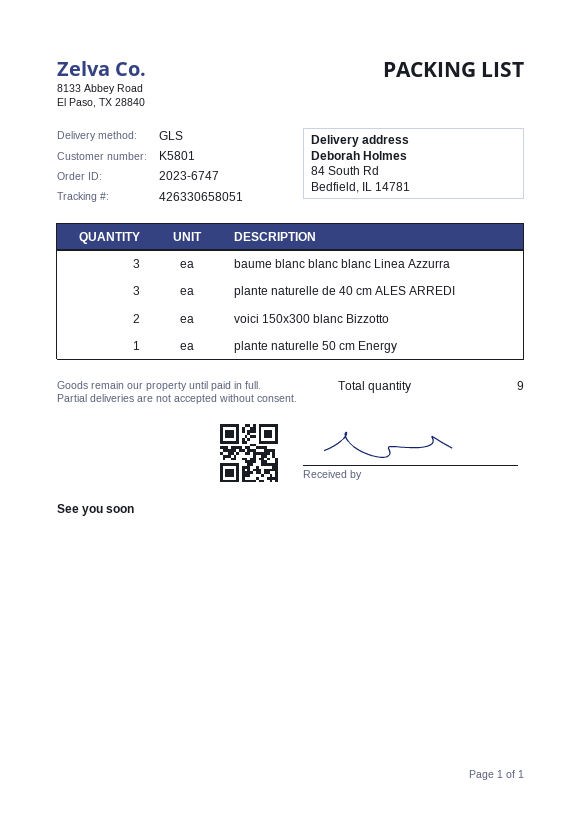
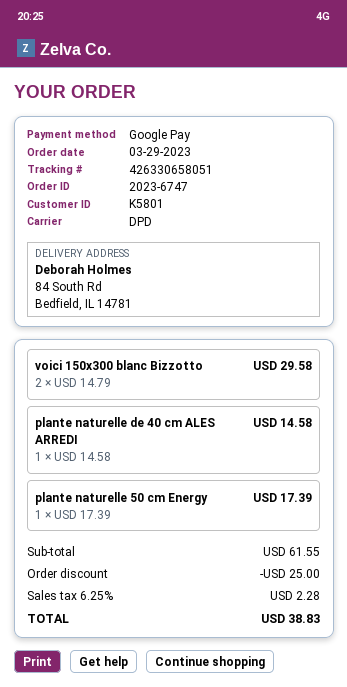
shipping method: GLS -> DPD
baume blanc blanc blanc Linea Azzurra: 3 -> none
plante naturelle de 40 cm ALES ARREDI: 3 -> 1

